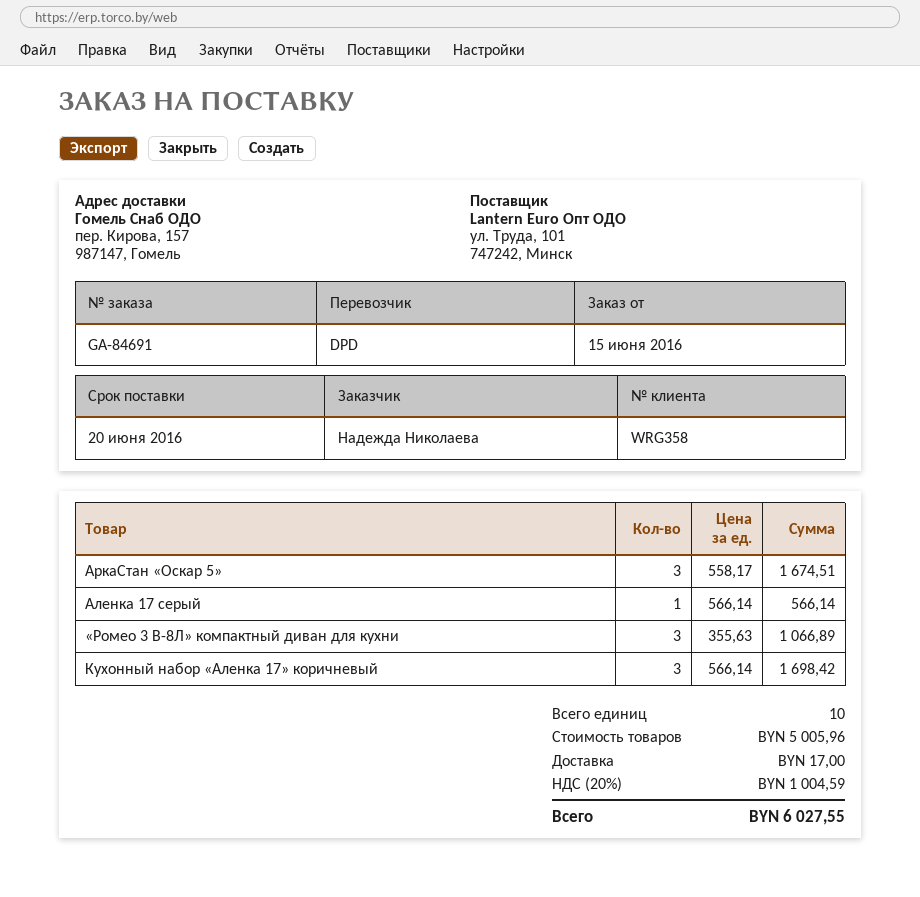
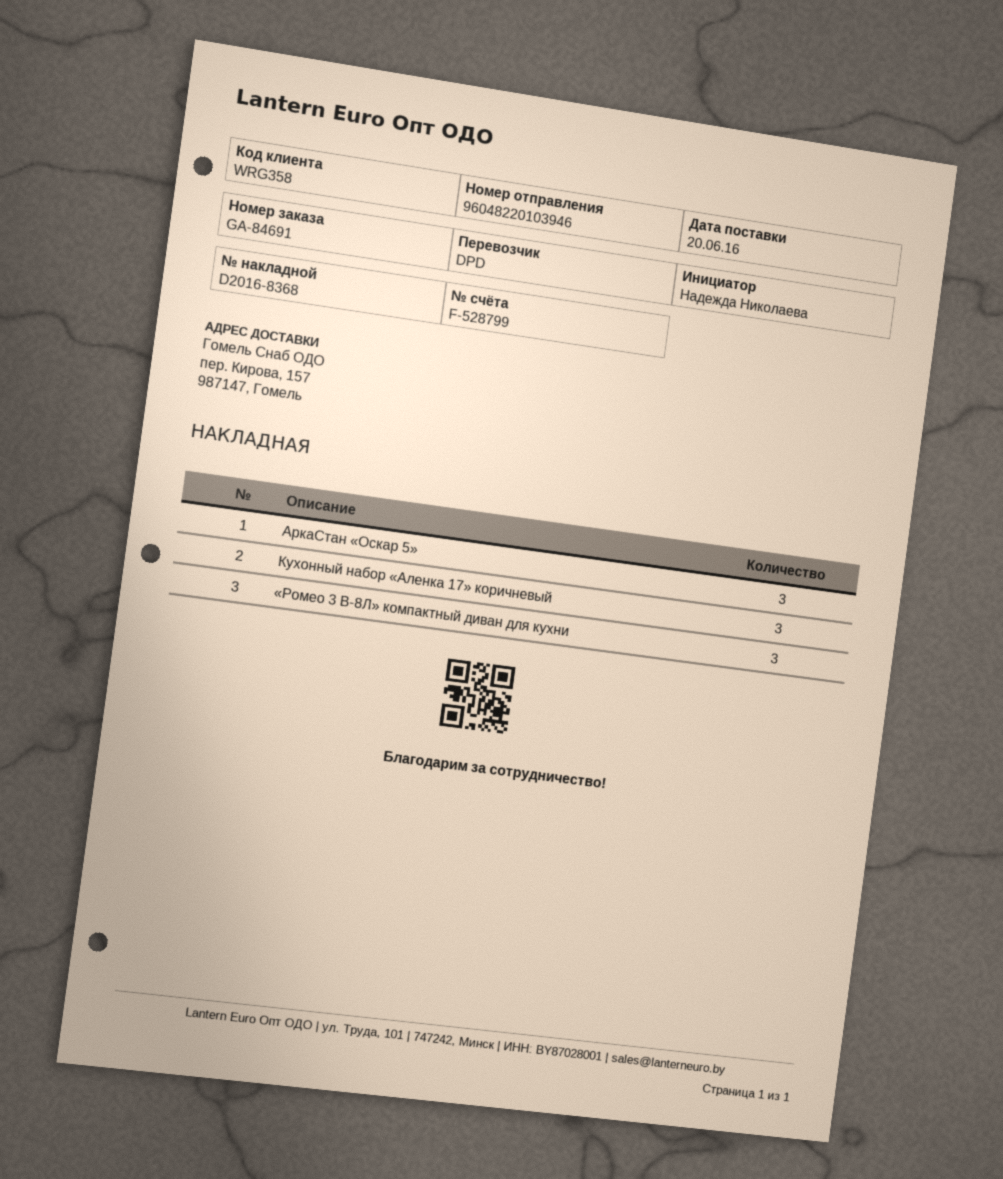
Аленка 17 серый: 1 -> none

